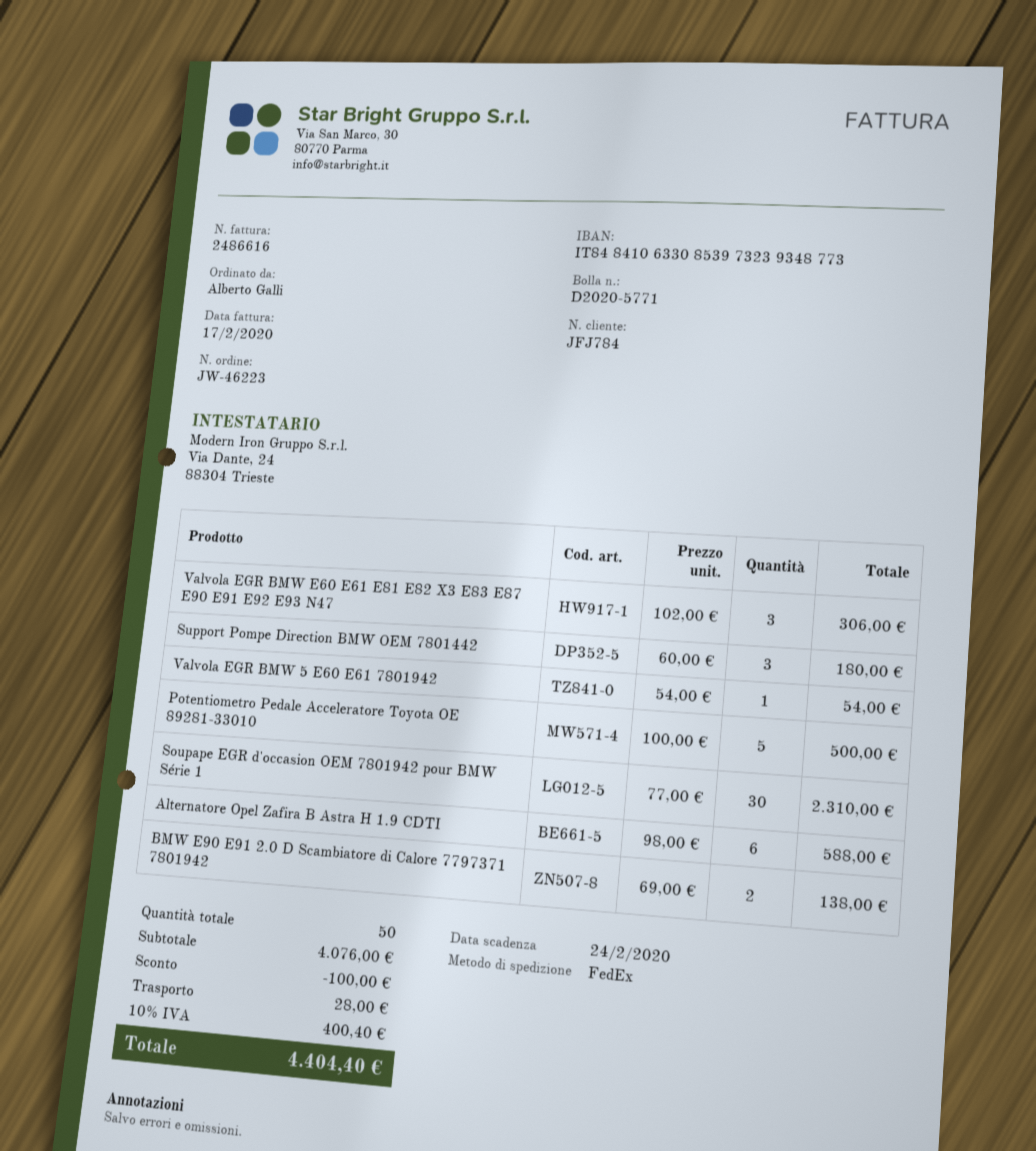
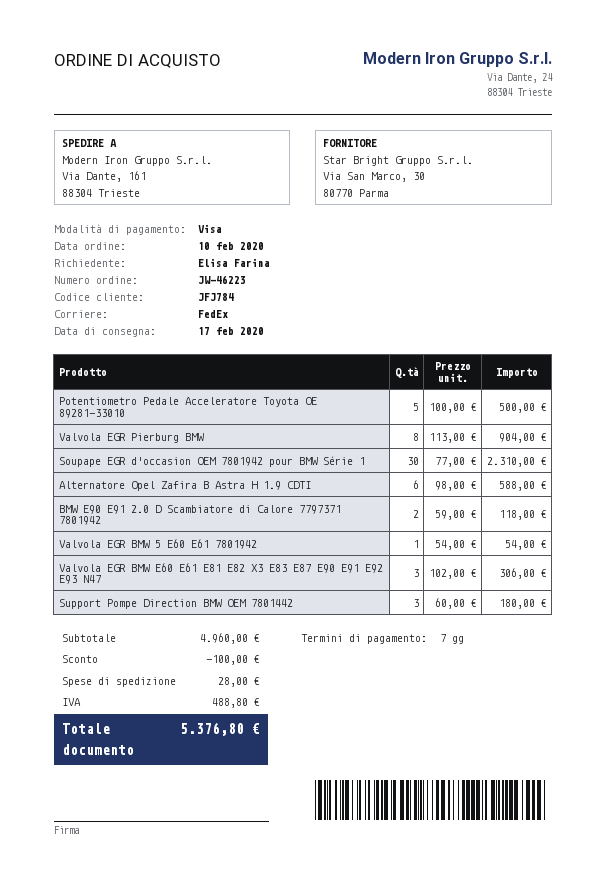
ordered by: Alberto Galli -> Elisa Farina
BMW E90 E91 2.0 D Scambiatore di Calore 7797371 7801942: 2 x 69.00 = 138.00 -> 2 x 59.00 = 118.00
Valvola EGR Pierburg BMW: none -> 8 x 113.00 = 904.00
subtotal: 4076.00 -> 4960.00
tax: 400.40 -> 488.80
total: 4404.40 -> 5376.80

